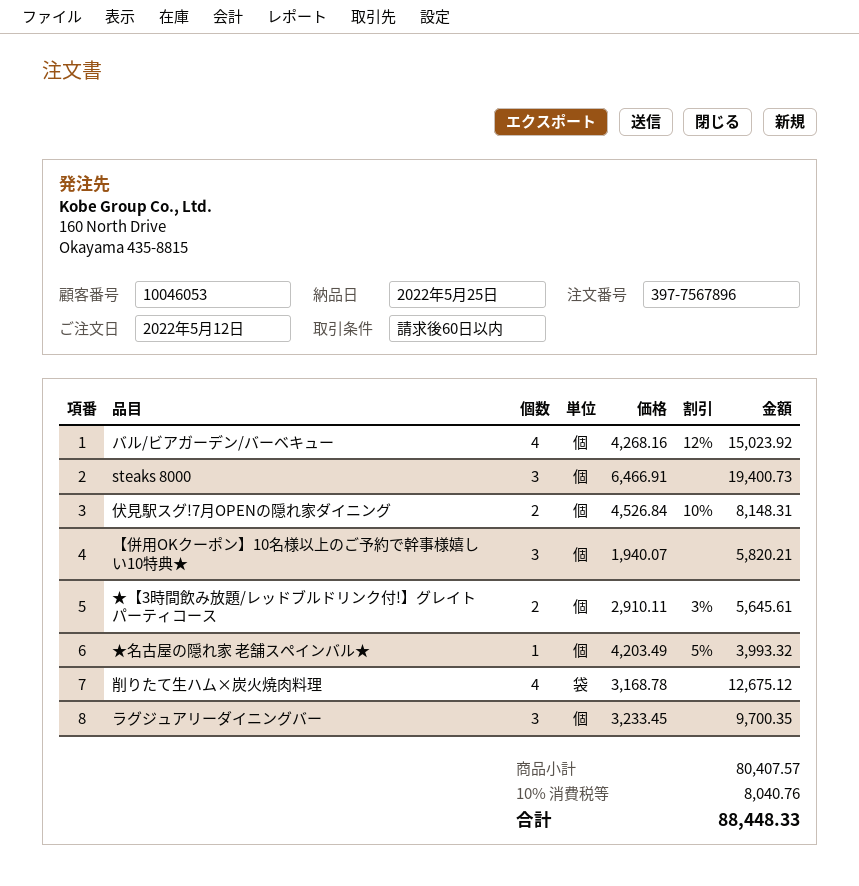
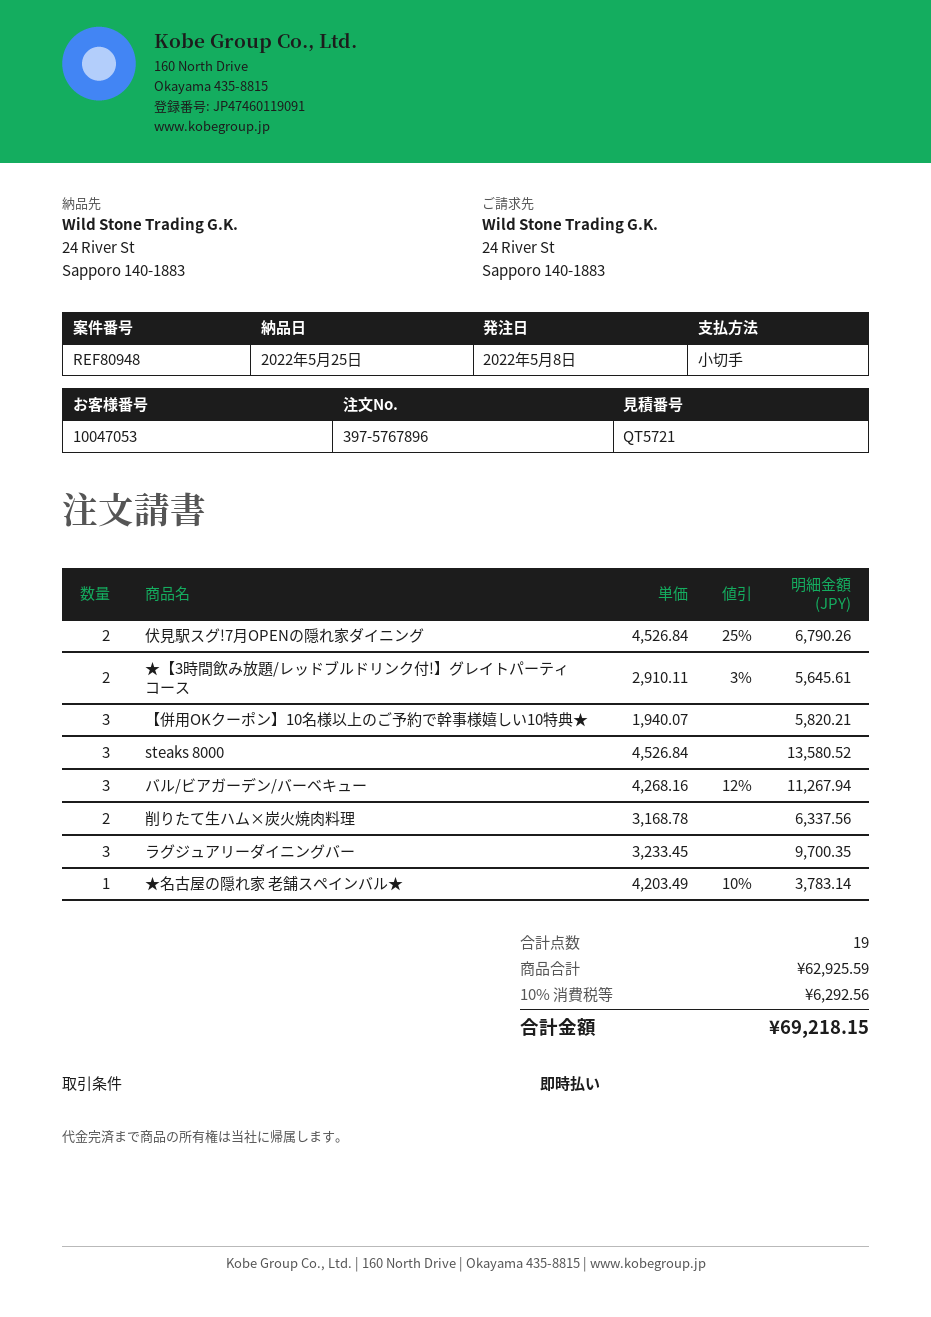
order number: 397-7567896 -> 397-5767896
order date: 2022-05-12 -> 2022-05-08
payment terms: 60 days -> on receipt
customer number: 10046053 -> 10047053
バル/ビアガーデン/バーベキュー: 4 x 4268.16 - 12% = 15023.92 -> 3 x 4268.16 - 12% = 11267.94
steaks 8000: 3 x 6466.91 = 19400.73 -> 3 x 4526.84 = 13580.52
伏見駅スグ!7月OPENの隠れ家ダイニング: 2 x 4526.84 - 10% = 8148.31 -> 2 x 4526.84 - 25% = 6790.26
★名古屋の隠れ家 老舗スペインバル★: 1 x 4203.49 - 5% = 3993.32 -> 1 x 4203.49 - 10% = 3783.14
削りたて生ハム×炭火焼肉料理: 4 x 3168.78 = 12675.12 -> 2 x 3168.78 = 6337.56
subtotal: 80407.57 -> 62925.59
tax: 10% = 8040.76 -> 10% = 6292.56
total: 88448.33 -> 69218.15

